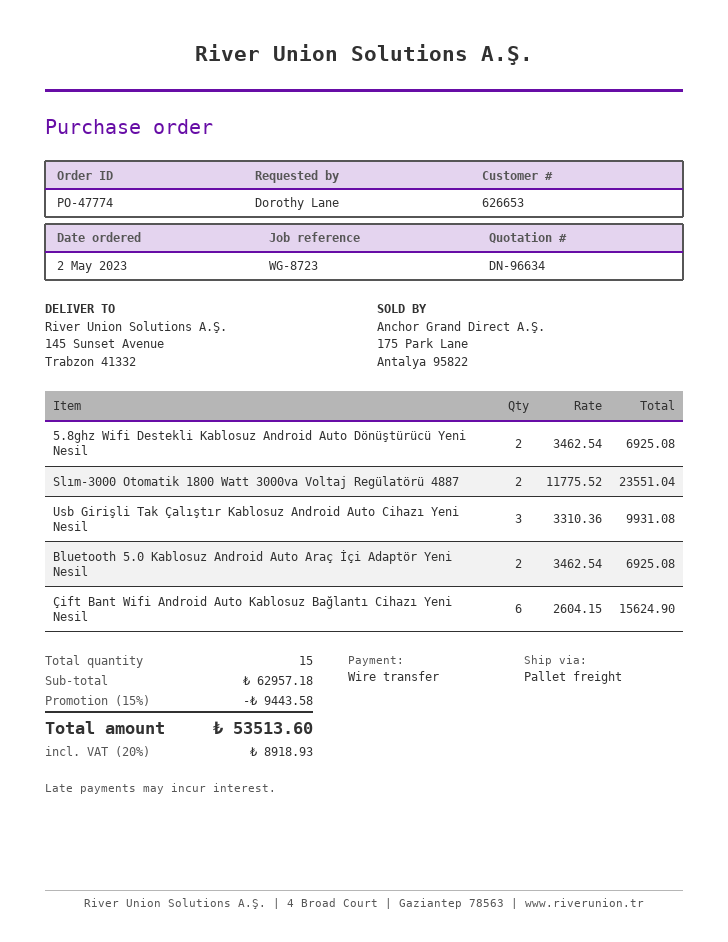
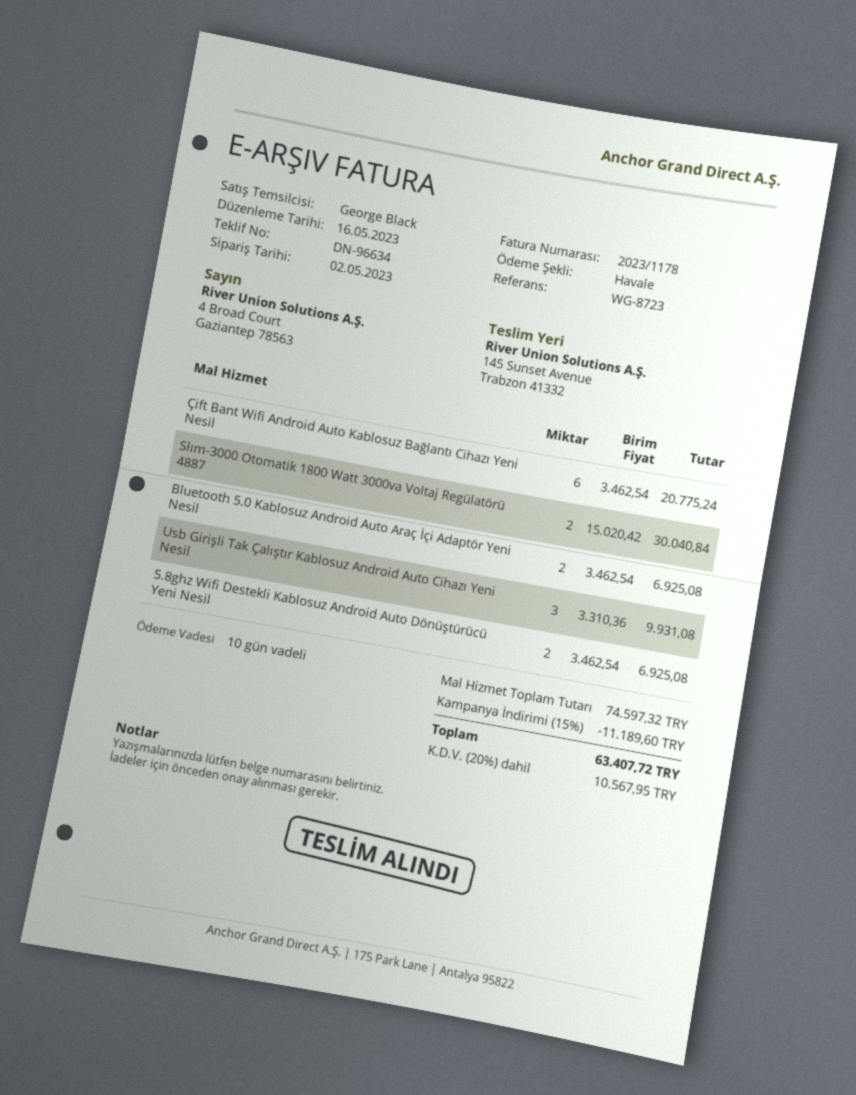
Slım-3000 Otomatik 1800 Watt 3000va Voltaj Regülatörü 4887: 2 x 11775.52 = 23551.04 -> 2 x 15020.42 = 30040.84
Çift Bant Wifi Android Auto Kablosuz Bağlantı Cihazı Yeni Nesil: 6 x 2604.15 = 15624.90 -> 6 x 3462.54 = 20775.24
subtotal: 62957.18 -> 74597.32
discount: 15% = 9443.58 -> 15% = 11189.60
tax: 20% = 8918.93 -> 20% = 10567.95
total: 53513.60 -> 63407.72

